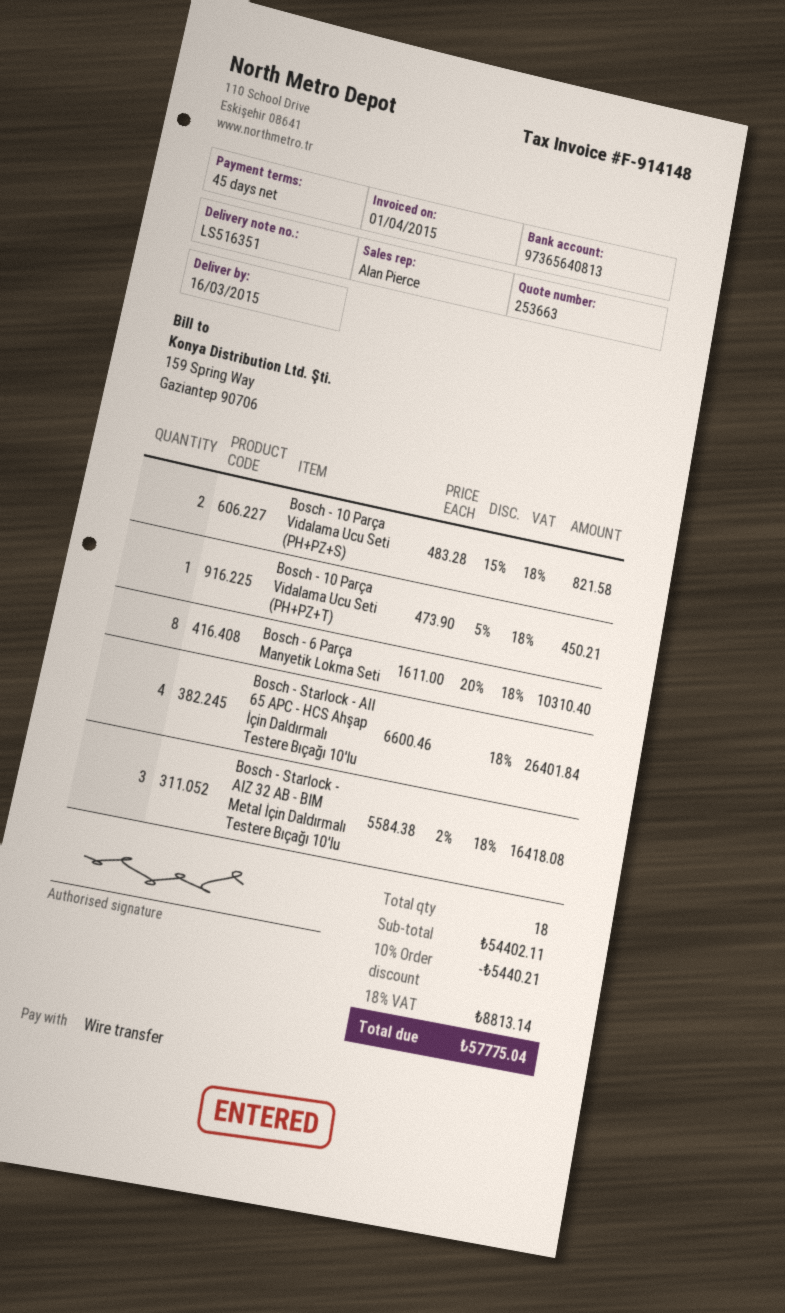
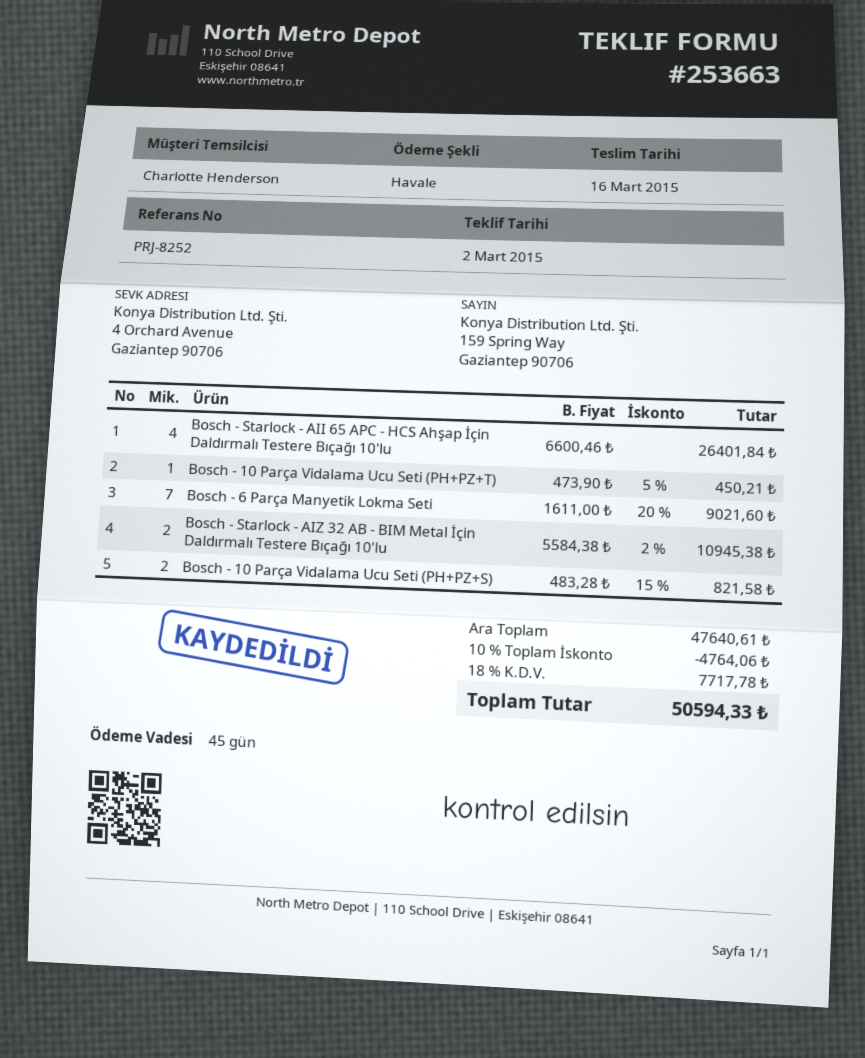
sales rep: Alan Pierce -> Charlotte Henderson
Bosch - 6 Parça Manyetik Lokma Seti: 8 x 1611.00 - 20% = 10310.40 -> 7 x 1611.00 - 20% = 9021.60
Bosch - Starlock - AIZ 32 AB - BIM Metal İçin Daldırmalı Testere Bıçağı 10'lu: 3 x 5584.38 - 2% = 16418.08 -> 2 x 5584.38 - 2% = 10945.38
subtotal: 54402.11 -> 47640.61
discount: 10% = 5440.21 -> 10% = 4764.06
tax: 18% = 8813.14 -> 18% = 7717.78
total: 57775.04 -> 50594.33

